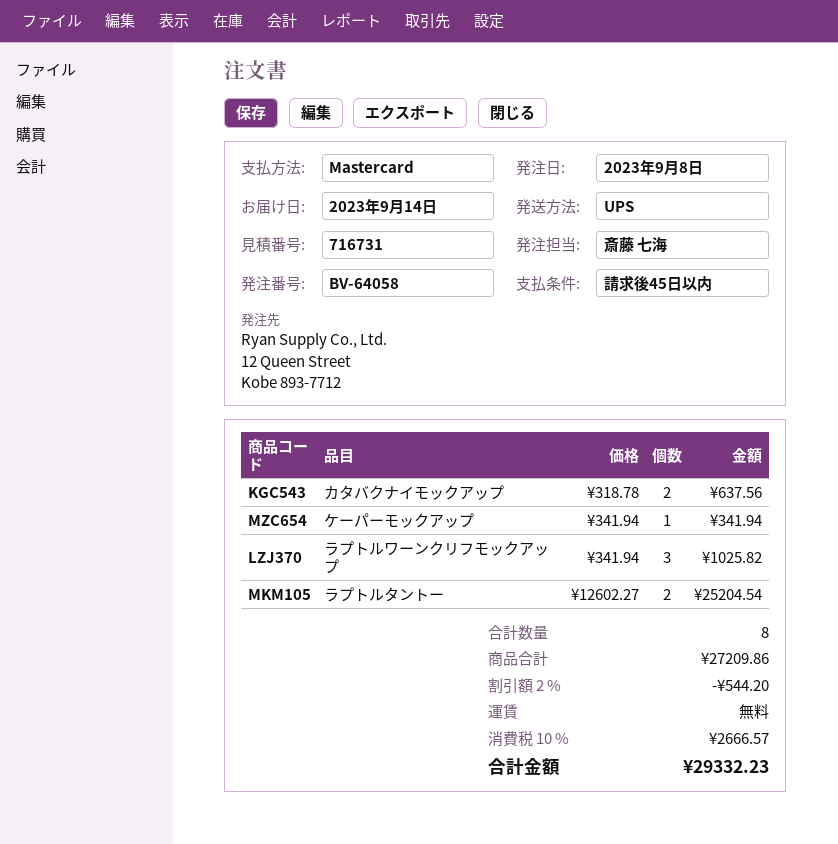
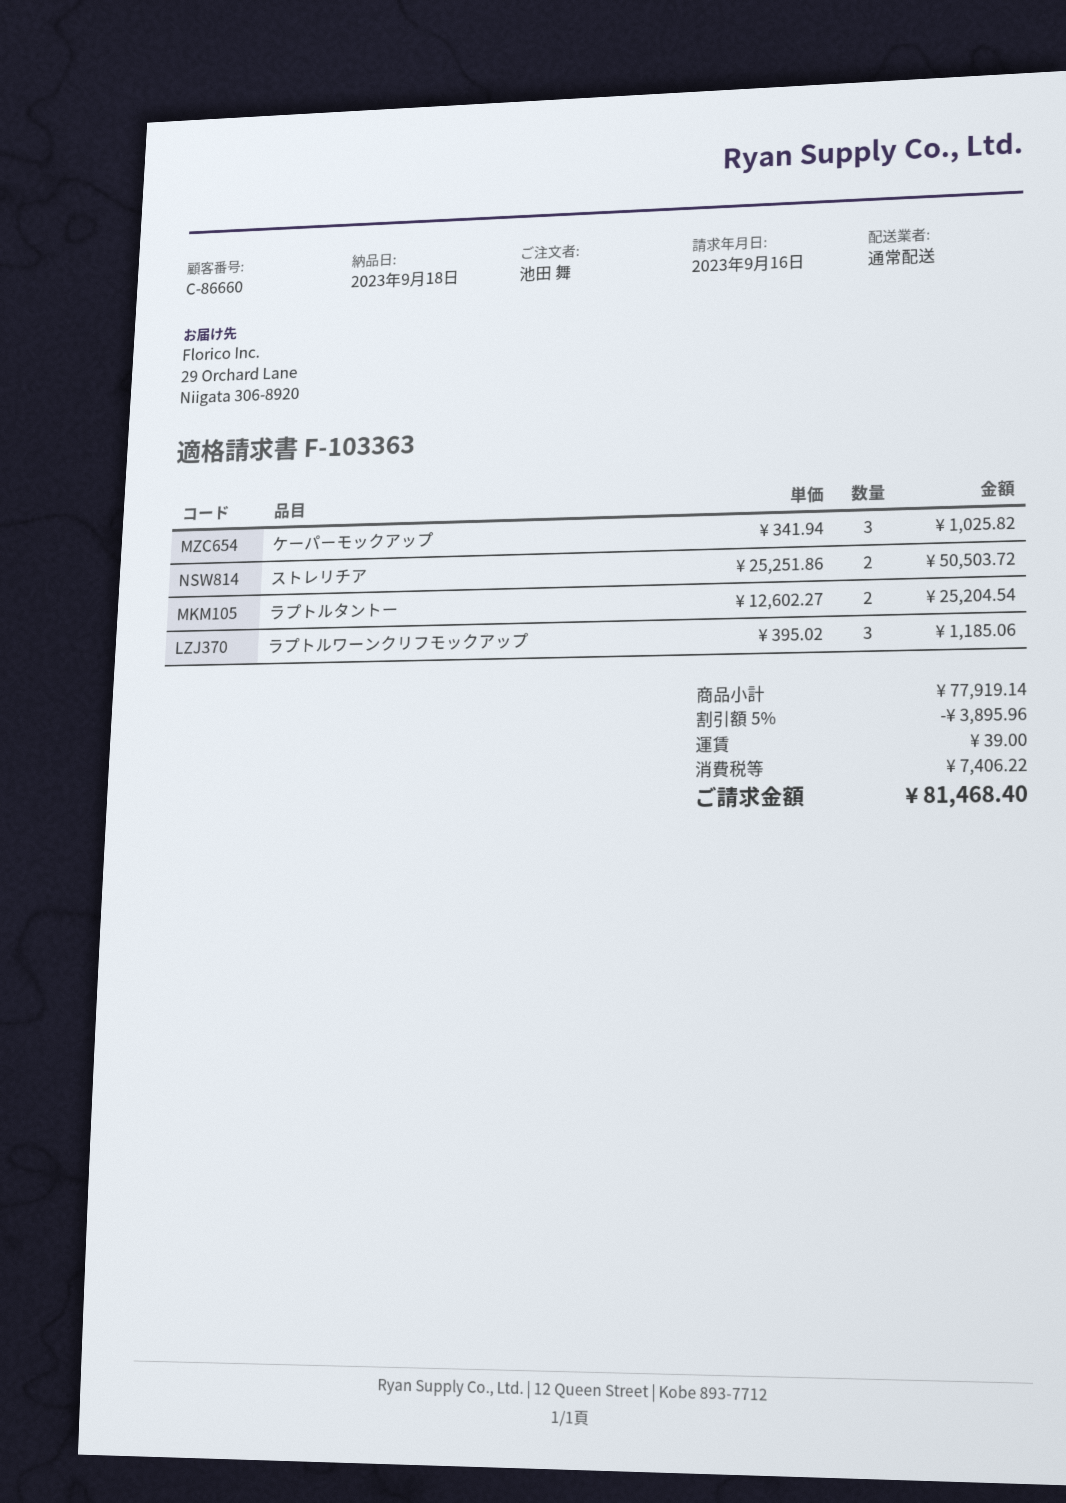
delivery date: 2023-09-14 -> 2023-09-18
ordered by: 斎藤 七海 -> 池田 舞
shipping method: UPS -> standard
カタバクナイモックアップ: 2 x 318.78 = 637.56 -> none
ケーパーモックアップ: 1 x 341.94 = 341.94 -> 3 x 341.94 = 1025.82
ラプトルワーンクリフモックアップ: 3 x 341.94 = 1025.82 -> 3 x 395.02 = 1185.06
ストレリチア: none -> 2 x 25251.86 = 50503.72
subtotal: 27209.86 -> 77919.14
discount: 2% = 544.20 -> 5% = 3895.96
shipping: 0.00 -> 39.00
tax: 2666.57 -> 7406.22
total: 29332.23 -> 81468.40

